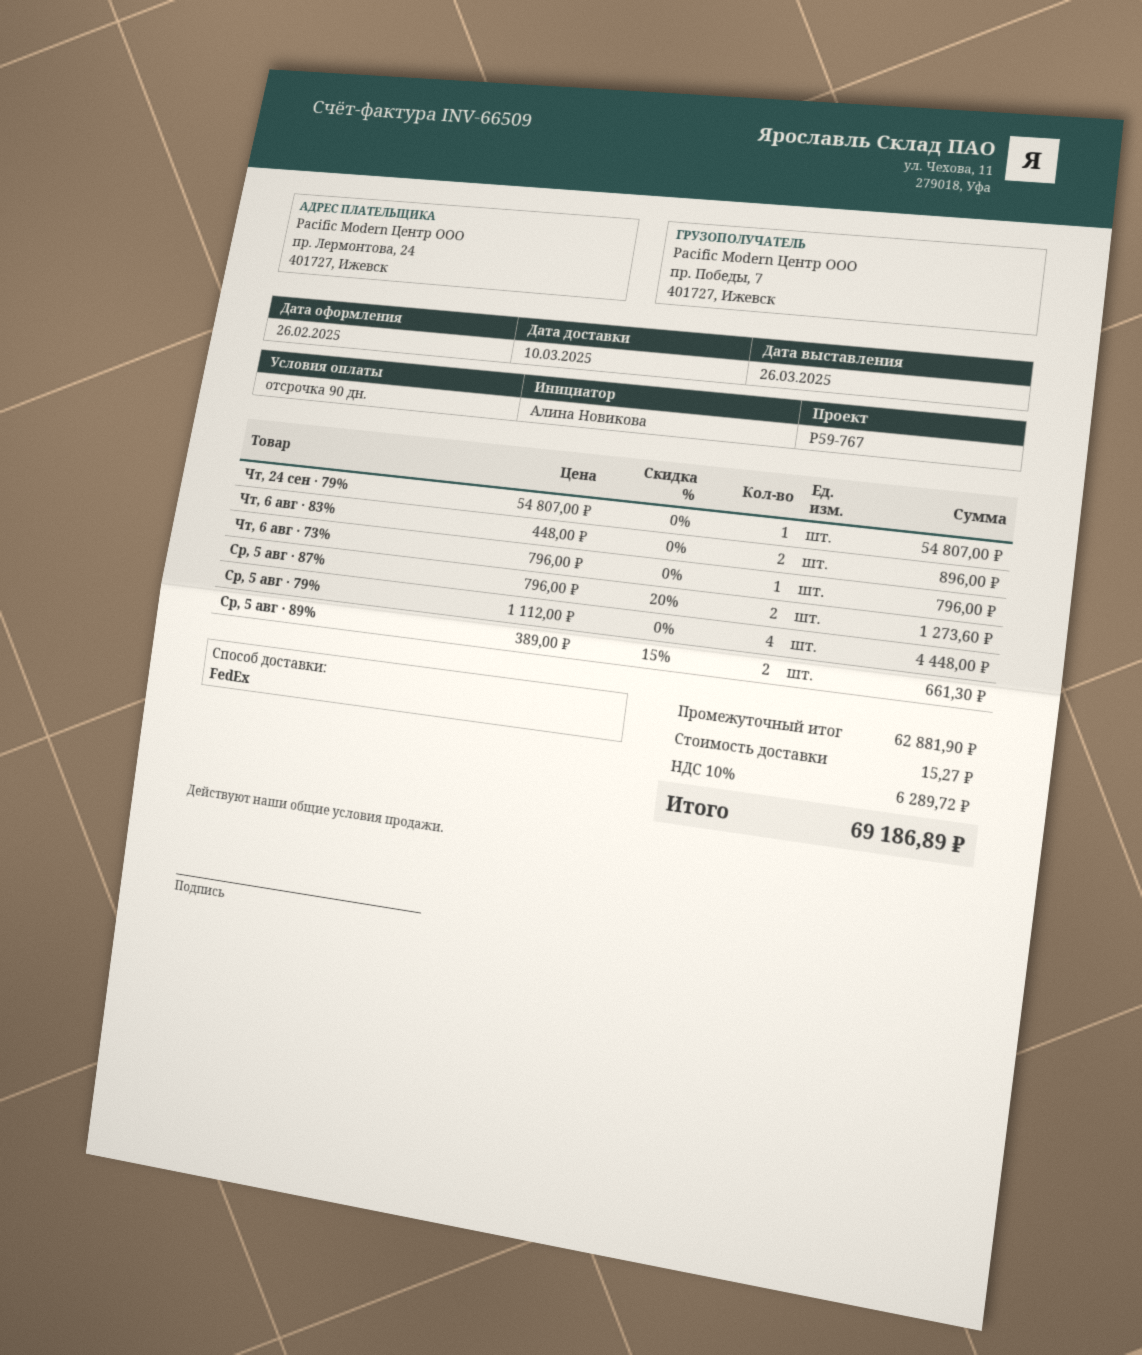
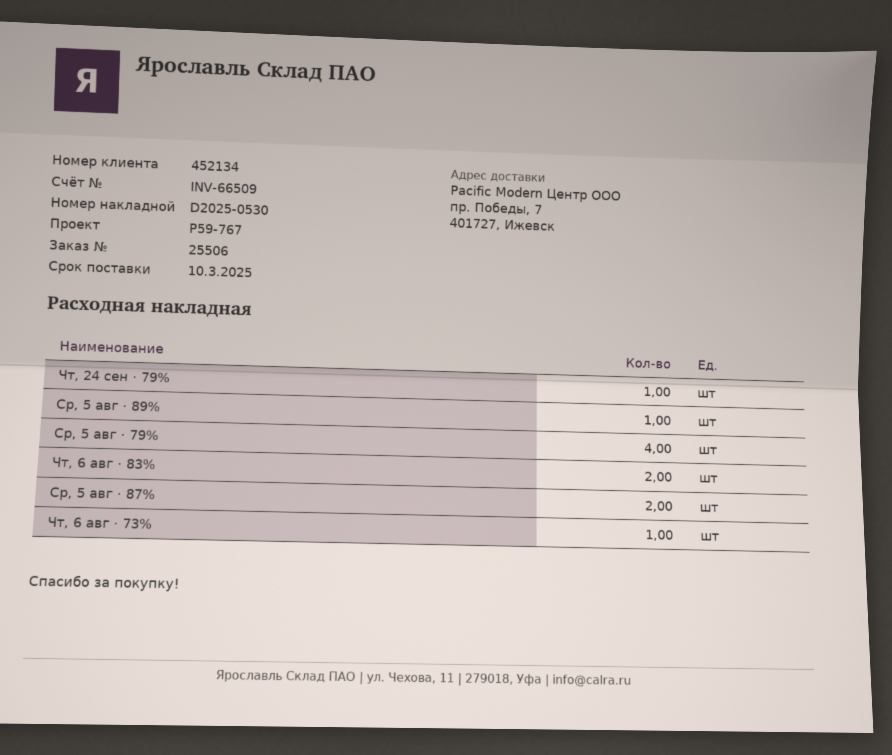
Ср, 5 авг · 89%: 2 -> 1

